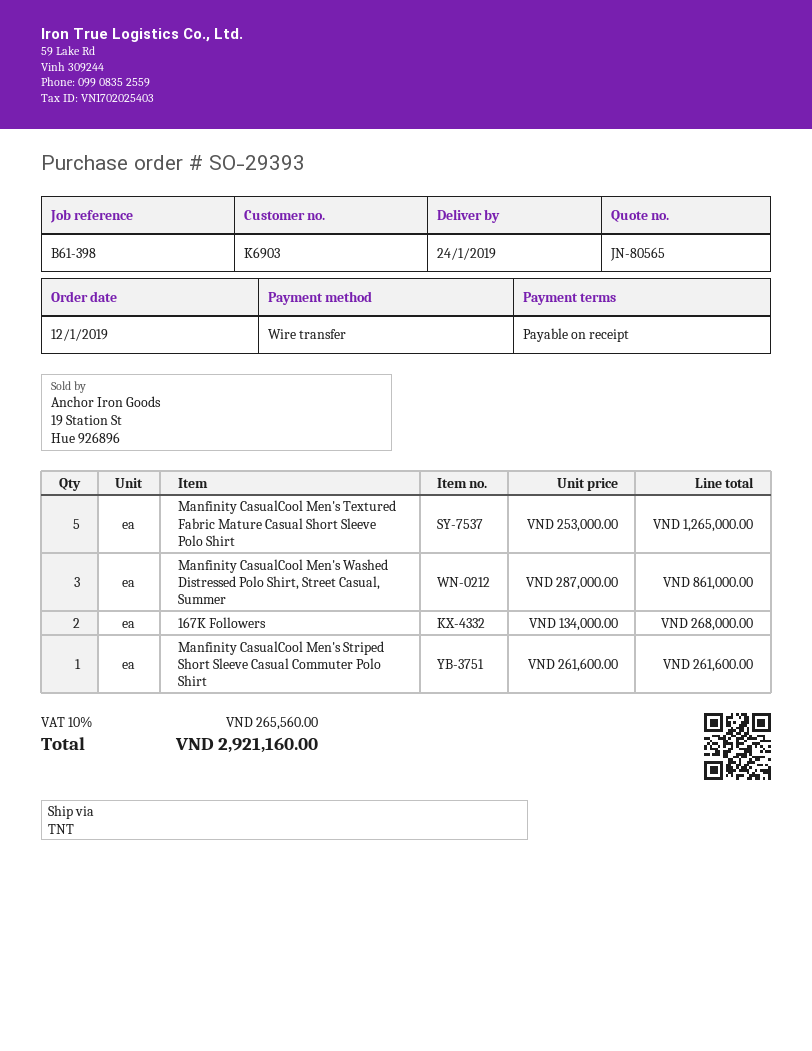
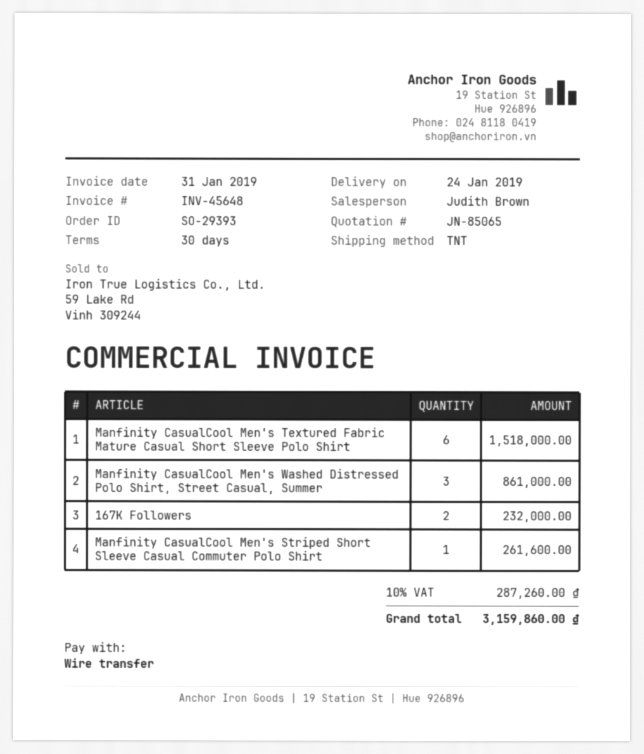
quote number: JN-80565 -> JN-85065
payment terms: on receipt -> 30 days
Manfinity CasualCool Men's Textured Fabric Mature Casual Short Sleeve Polo Shirt: 5 for 1265000.00 -> 6 for 1518000.00
167K Followers: 2 for 268000.00 -> 2 for 232000.00
tax: 10% = 265560.00 -> 10% = 287260.00
total: 2921160.00 -> 3159860.00

